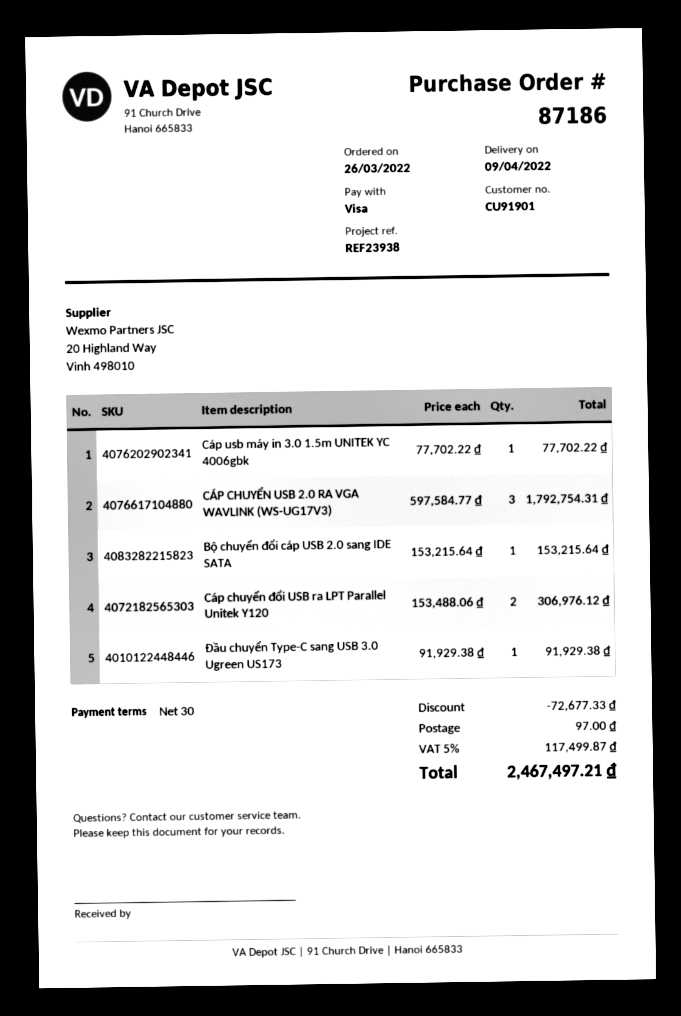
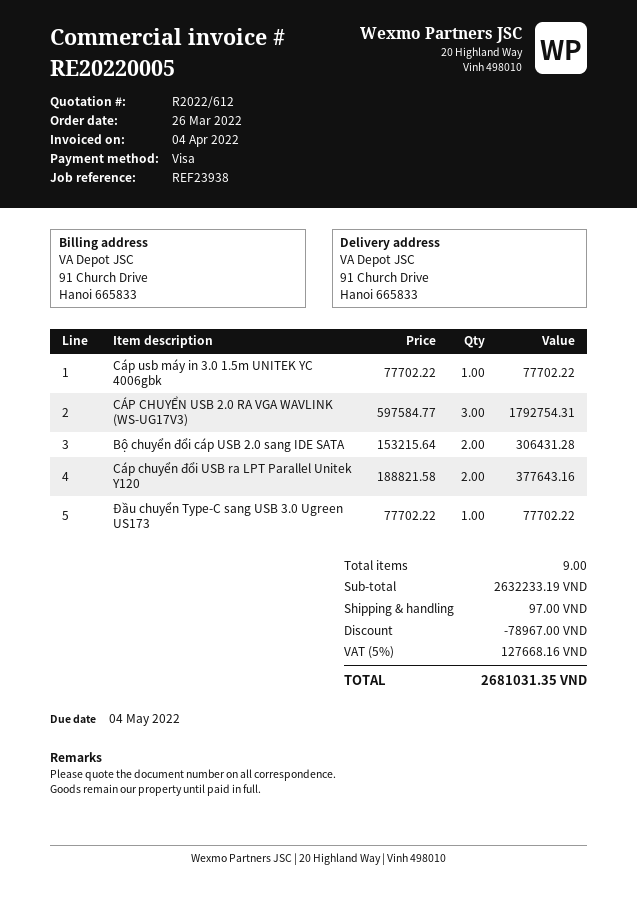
Bộ chuyển đổi cáp USB 2.0 sang IDE SATA: 1 x 153215.64 = 153215.64 -> 2 x 153215.64 = 306431.28
Cáp chuyển đổi USB ra LPT Parallel Unitek Y120: 2 x 153488.06 = 306976.12 -> 2 x 188821.58 = 377643.16
Đầu chuyển Type-C sang USB 3.0 Ugreen US173: 1 x 91929.38 = 91929.38 -> 1 x 77702.22 = 77702.22
discount: 72677.33 -> 78967.00
tax: 5% = 117499.87 -> 5% = 127668.16
total: 2467497.21 -> 2681031.35

